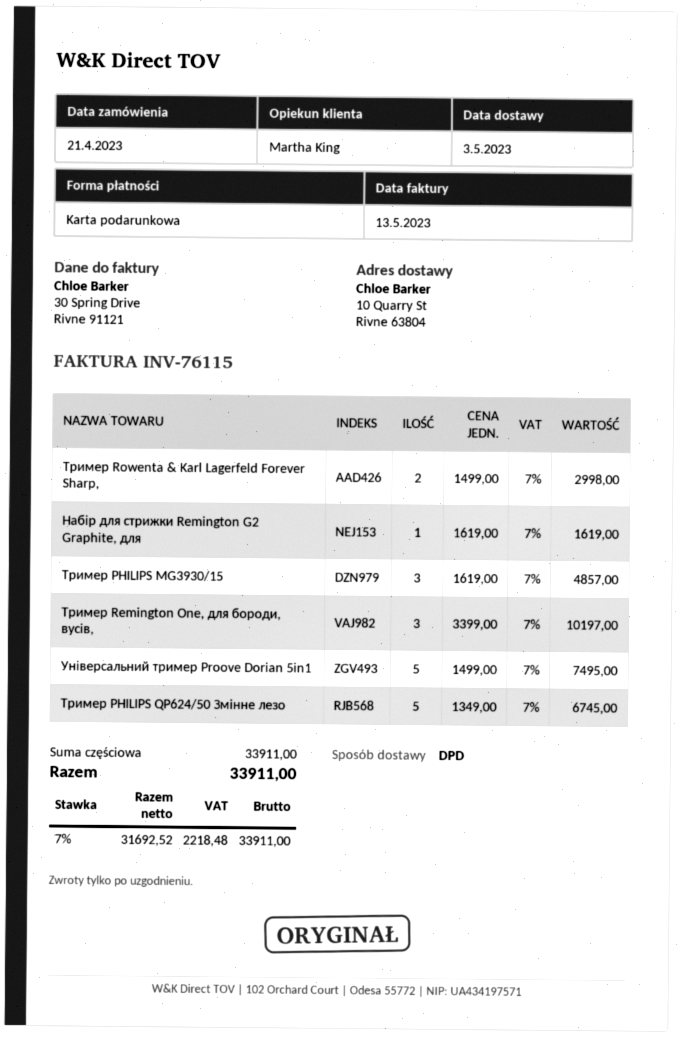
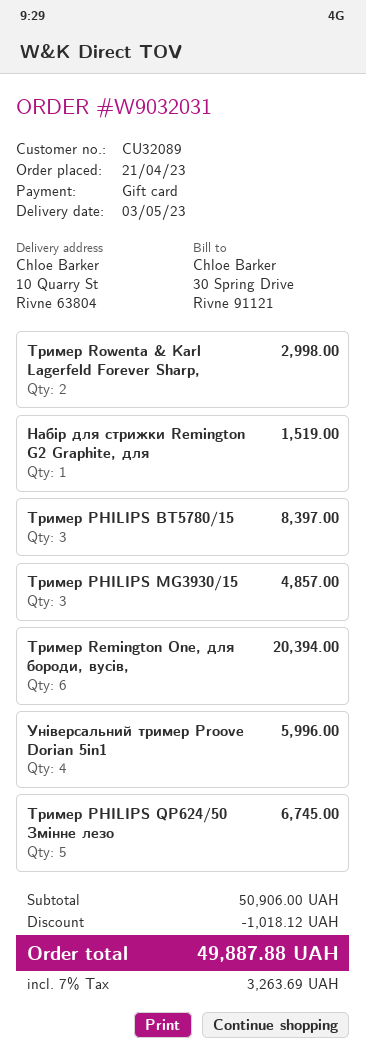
Набір для стрижки Remington G2 Graphite, для: 1 for 1619.00 -> 1 for 1519.00
Тример Remington One, для бороди, вусів,: 3 for 10197.00 -> 6 for 20394.00
Універсальний тример Proove Dorian 5in1: 5 for 7495.00 -> 4 for 5996.00
Тример PHILIPS BT5780/15: none -> 3 for 8397.00
subtotal: 33911.00 -> 50906.00
discount: none -> 1018.12
tax: 7% = 2218.48 -> 7% = 3263.69
total: 33911.00 -> 49887.88

